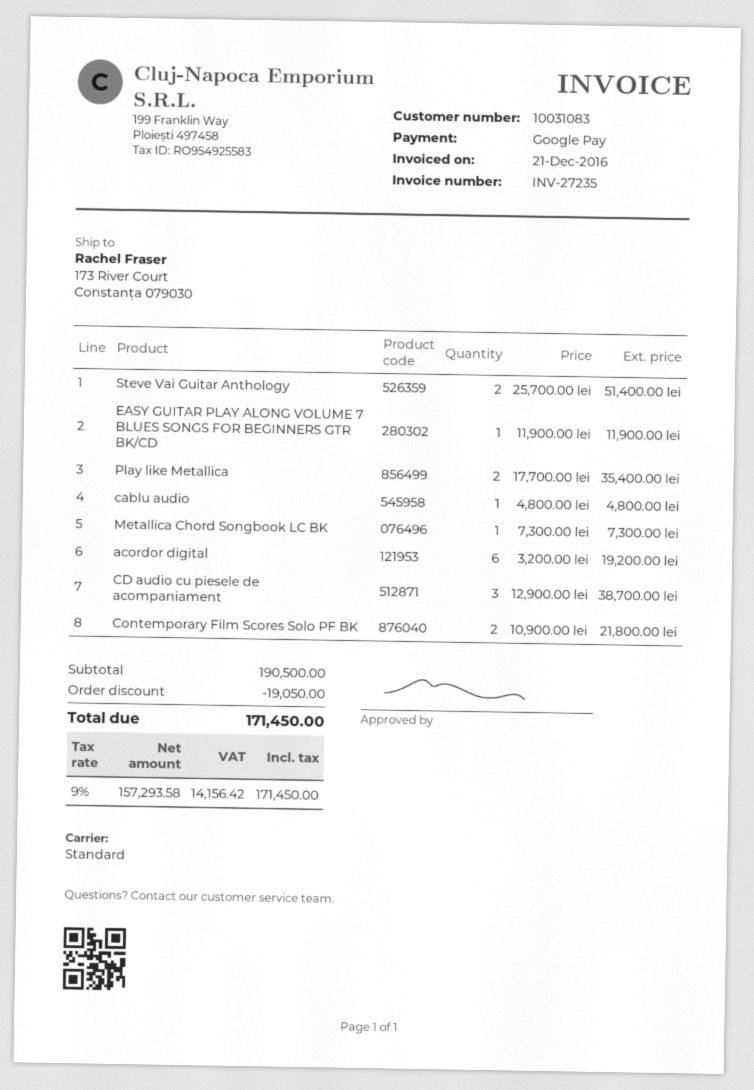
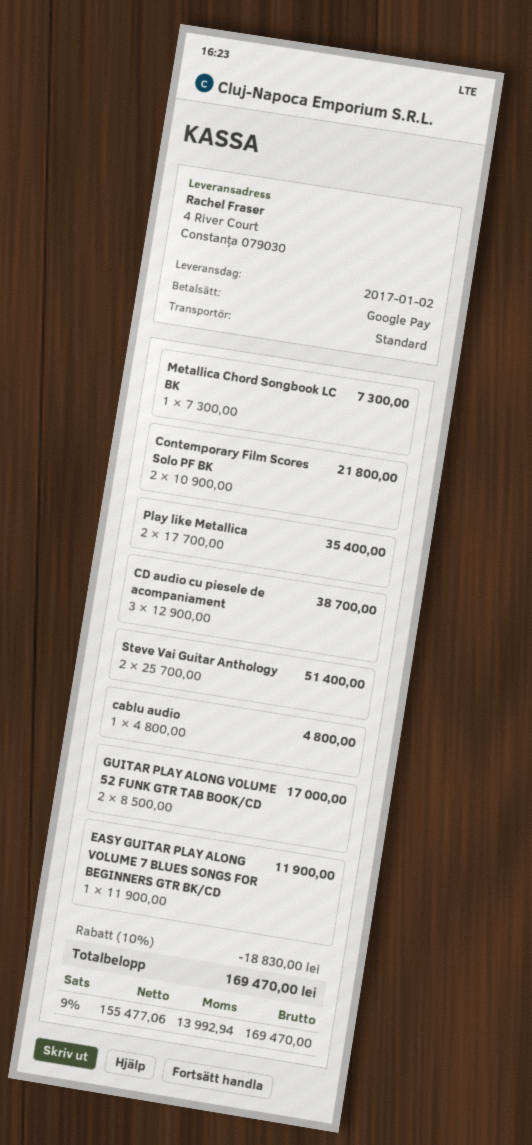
ship to: 173 River Court, Constanța 079030 -> 4 River Court, Constanța 079030
acordor digital: 6 x 3200.00 = 19200.00 -> none
GUITAR PLAY ALONG VOLUME 52 FUNK GTR TAB BOOK/CD: none -> 2 x 8500.00 = 17000.00
discount: 19050.00 -> 18830.00
net: 157293.58 -> 155477.06
tax: 9% = 14156.42 -> 9% = 13992.94
total: 171450.00 -> 169470.00

